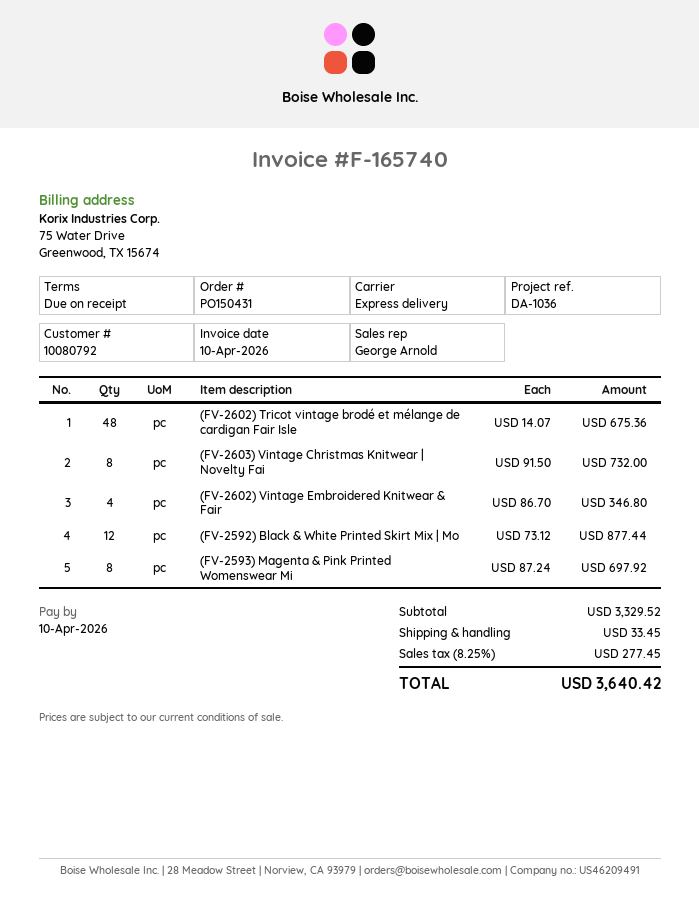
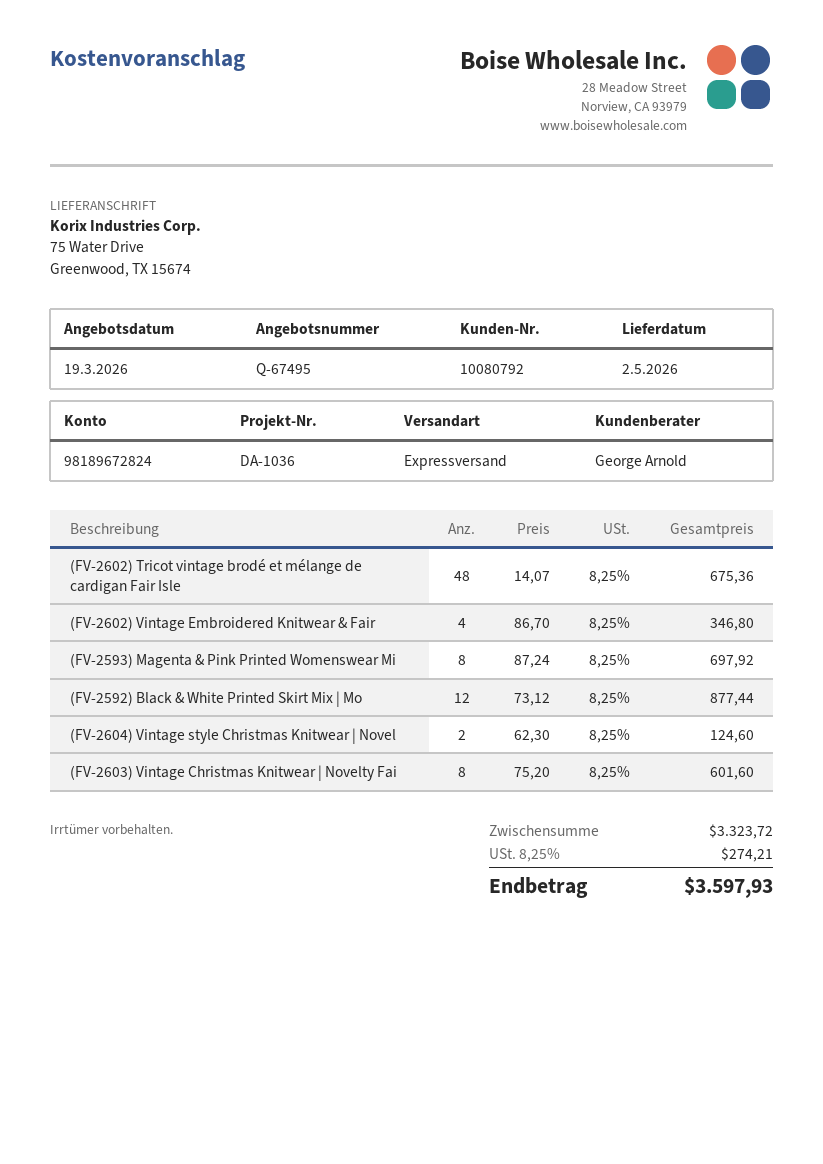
(FV-2603) Vintage Christmas Knitwear | Novelty Fai: 8 x 91.50 = 732.00 -> 8 x 75.20 = 601.60
(FV-2604) Vintage style Christmas Knitwear | Novel: none -> 2 x 62.30 = 124.60
subtotal: 3329.52 -> 3323.72
shipping: 33.45 -> none
tax: 8.25% = 277.45 -> 8.25% = 274.21
total: 3640.42 -> 3597.93

